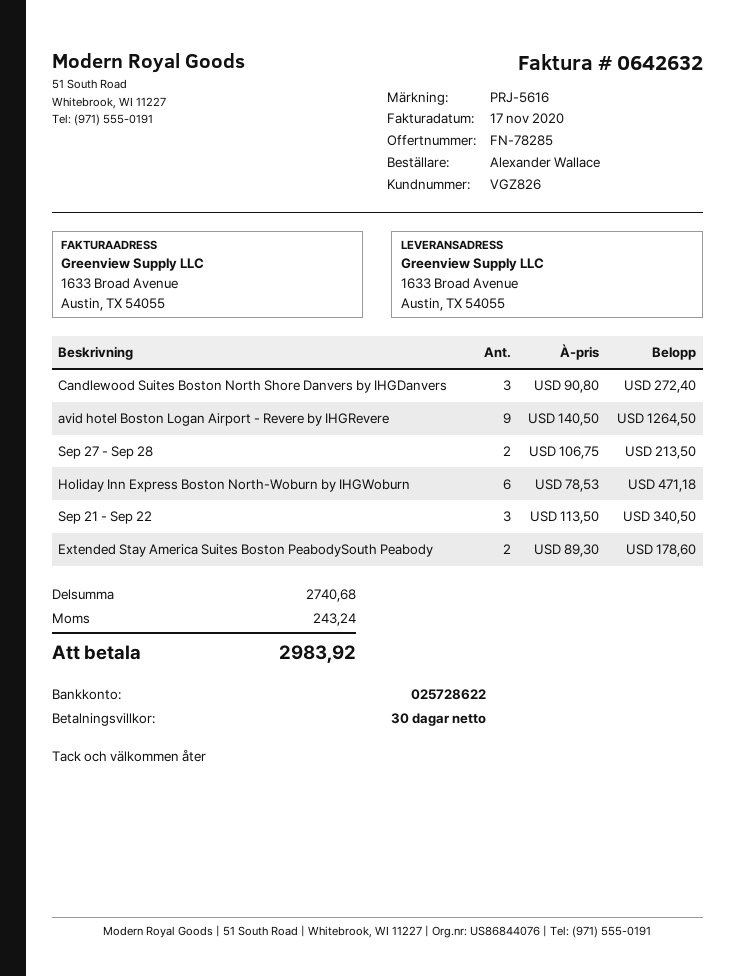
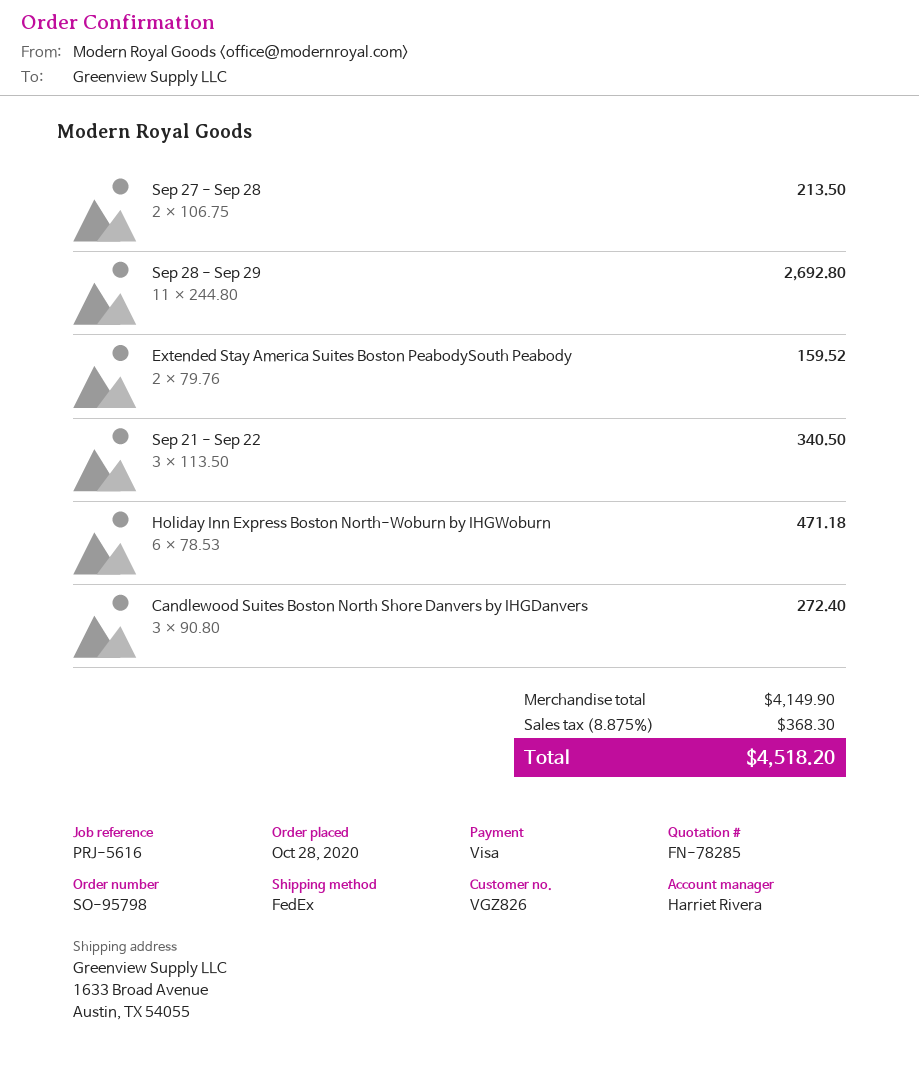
avid hotel Boston Logan Airport - Revere by IHGRevere: 9 x 140.50 = 1264.50 -> none
Extended Stay America Suites Boston PeabodySouth Peabody: 2 x 89.30 = 178.60 -> 2 x 79.76 = 159.52
Sep 28 - Sep 29: none -> 11 x 244.80 = 2692.80
subtotal: 2740.68 -> 4149.90
tax: 243.24 -> 368.30
total: 2983.92 -> 4518.20

